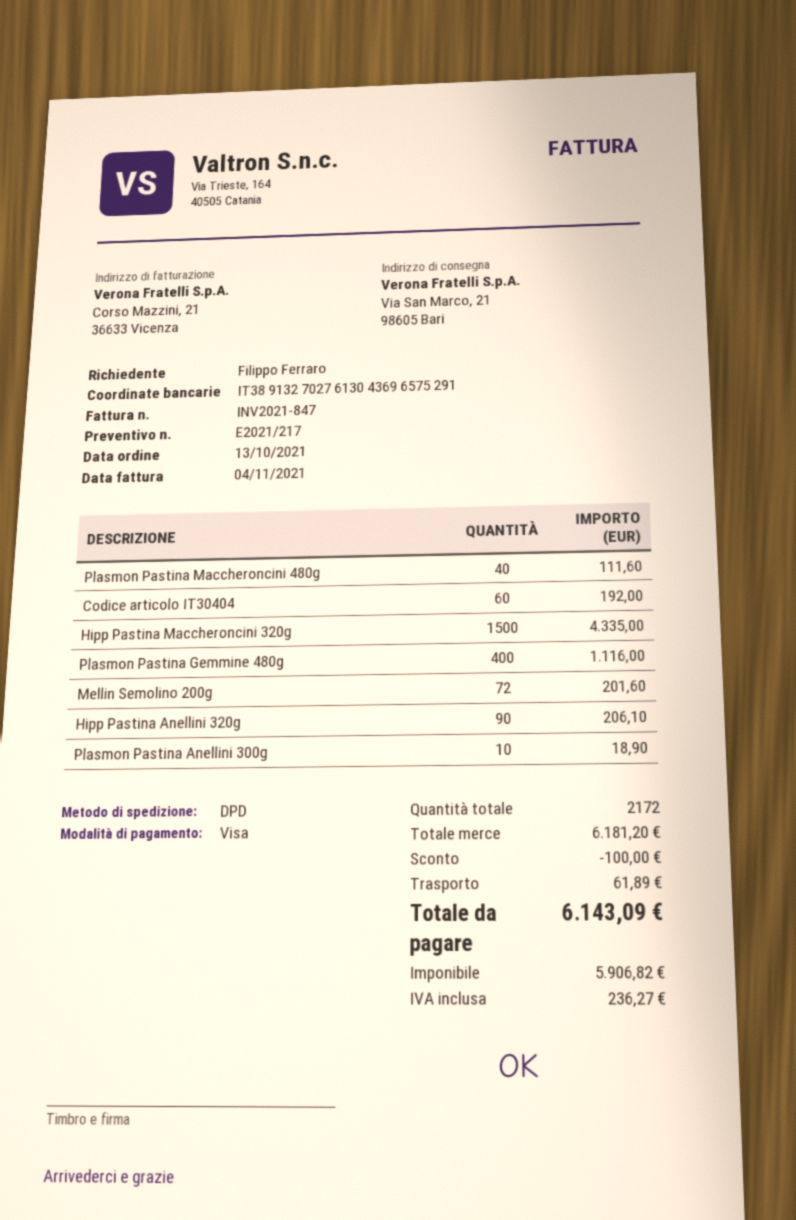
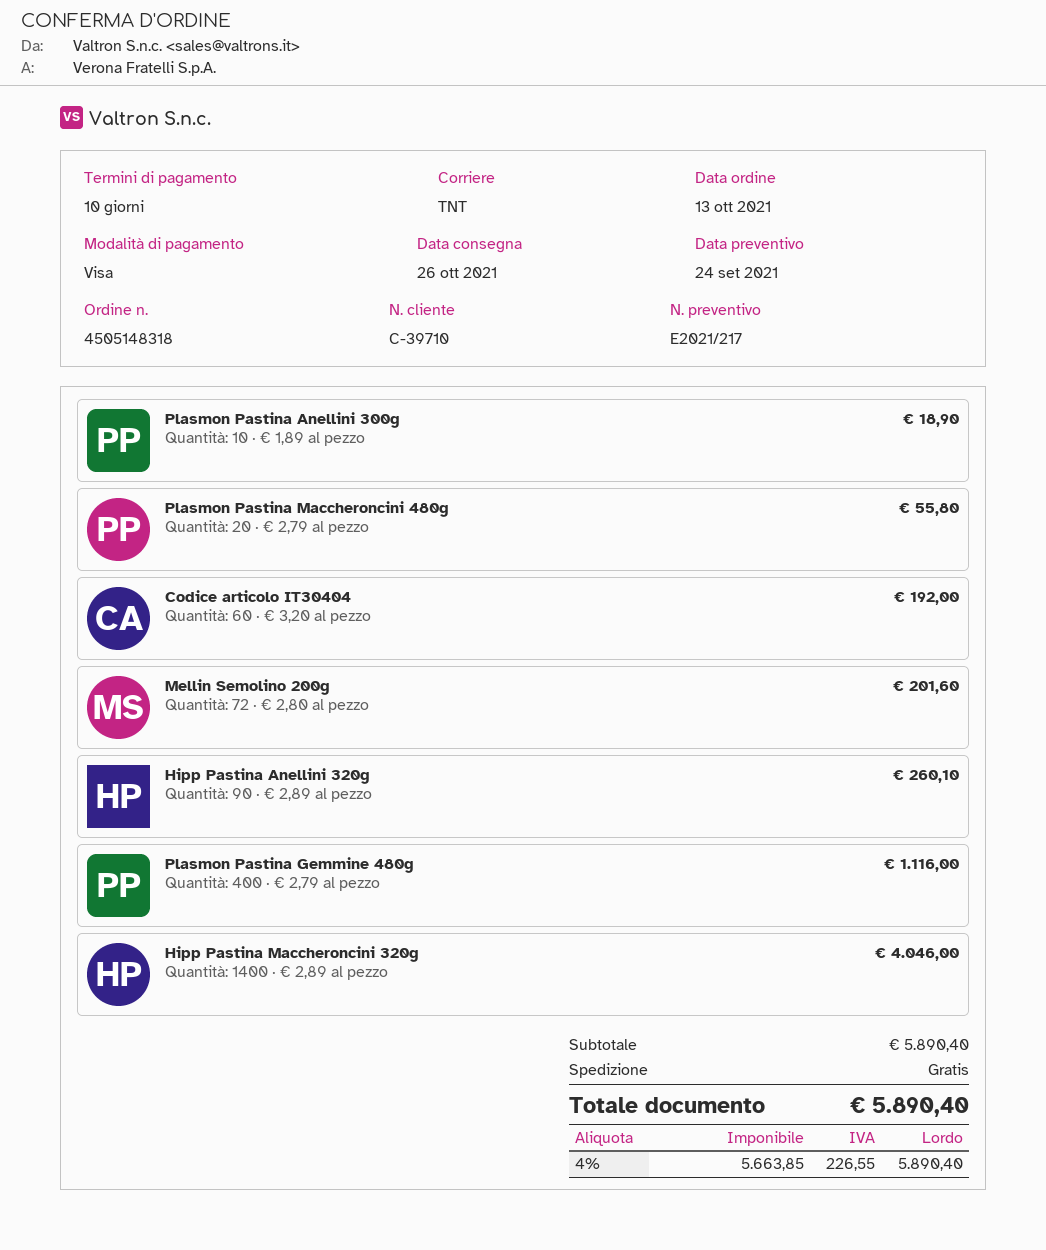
shipping method: DPD -> TNT
Plasmon Pastina Maccheroncini 480g: 40 for 111.60 -> 20 for 55.80
Hipp Pastina Maccheroncini 320g: 1500 for 4335.00 -> 1400 for 4046.00
Hipp Pastina Anellini 320g: 90 for 206.10 -> 90 for 260.10
subtotal: 6181.20 -> 5890.40
discount: 100.00 -> none
shipping: 61.89 -> 0.00
net: 5906.82 -> 5663.85
tax: 236.27 -> 226.55
total: 6143.09 -> 5890.40

